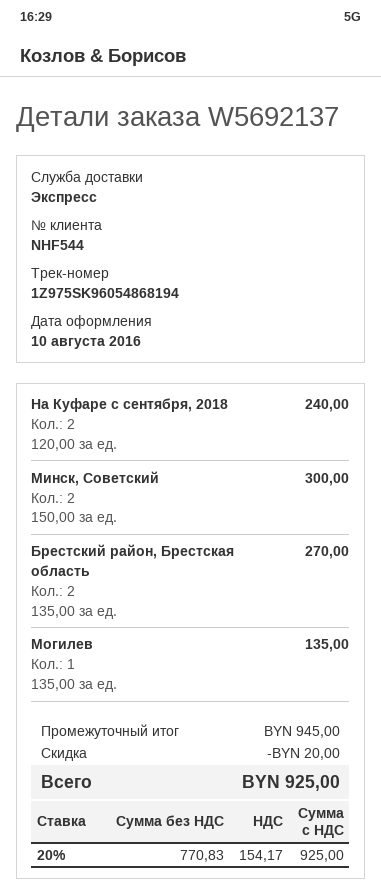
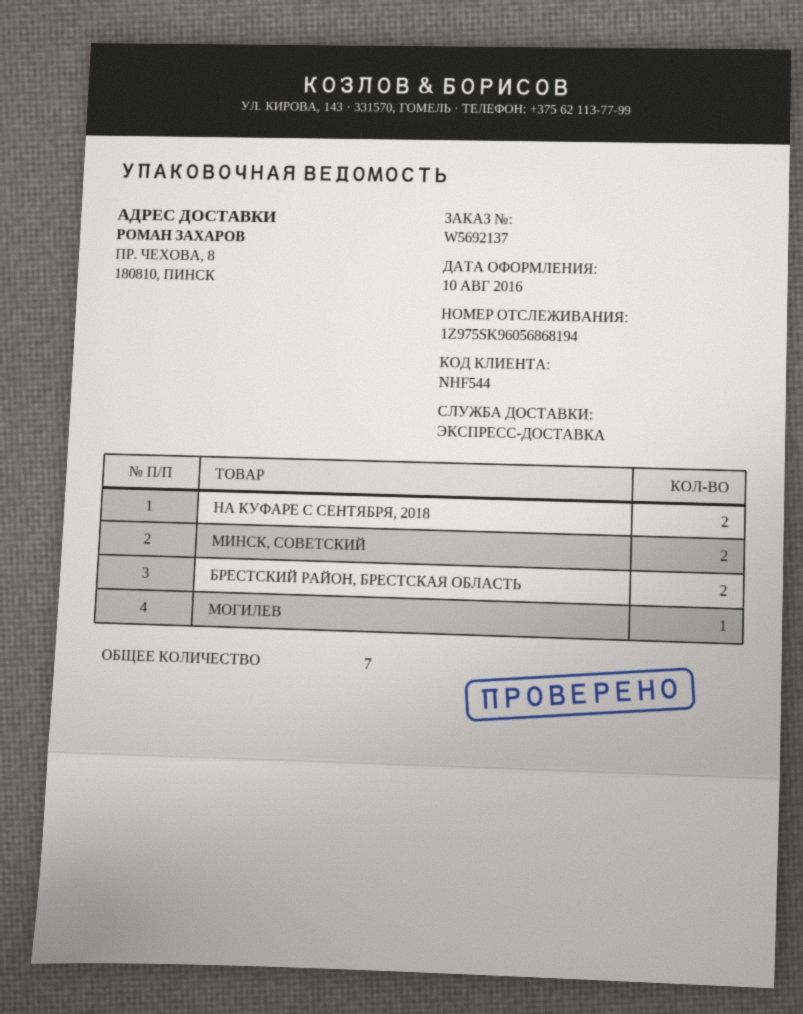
tracking number: 1Z975SK96054868194 -> 1Z975SK96056868194

